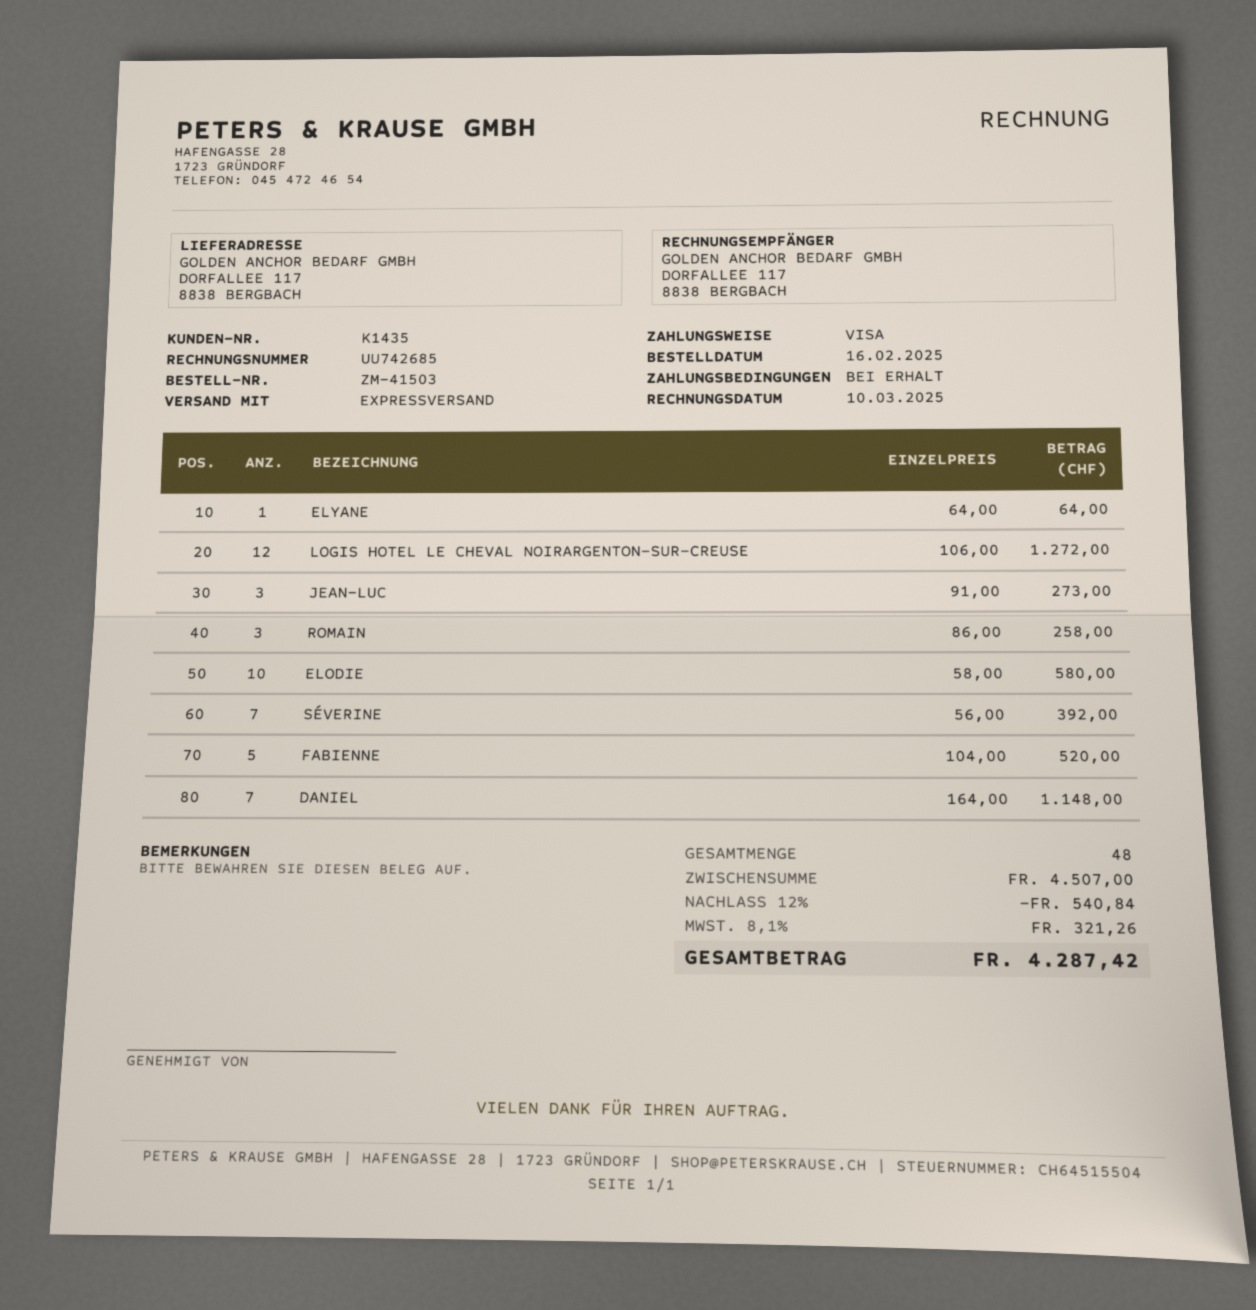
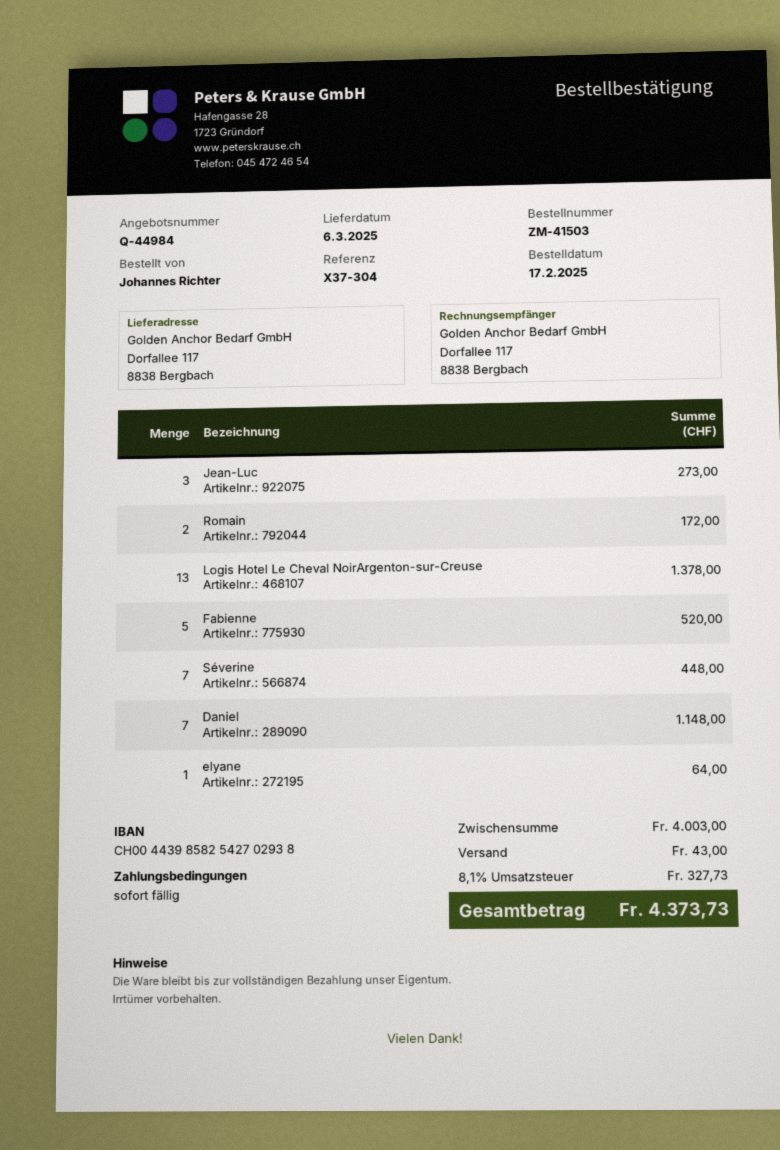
order date: 2025-02-16 -> 2025-02-17
LOGIS HOTEL LE CHEVAL NOIRARGENTON-SUR-CREUSE: 12 for 1272.00 -> 13 for 1378.00
ROMAIN: 3 for 258.00 -> 2 for 172.00
ELODIE: 10 for 580.00 -> none
SÉVERINE: 7 for 392.00 -> 7 for 448.00
subtotal: 4507.00 -> 4003.00
discount: 12% = 540.84 -> none
shipping: none -> 43.00
tax: 8.1% = 321.26 -> 8.1% = 327.73
total: 4287.42 -> 4373.73

